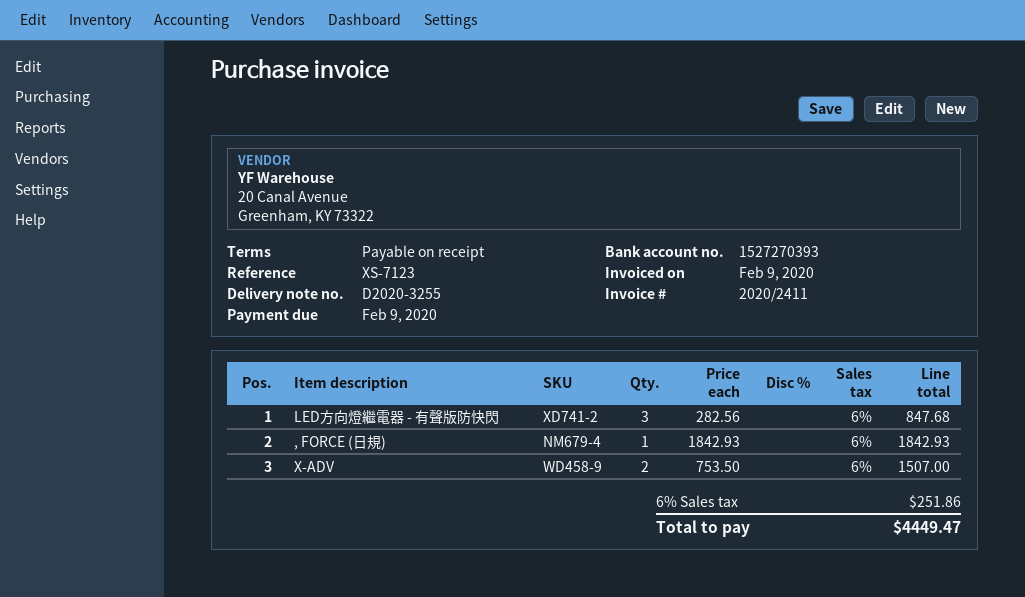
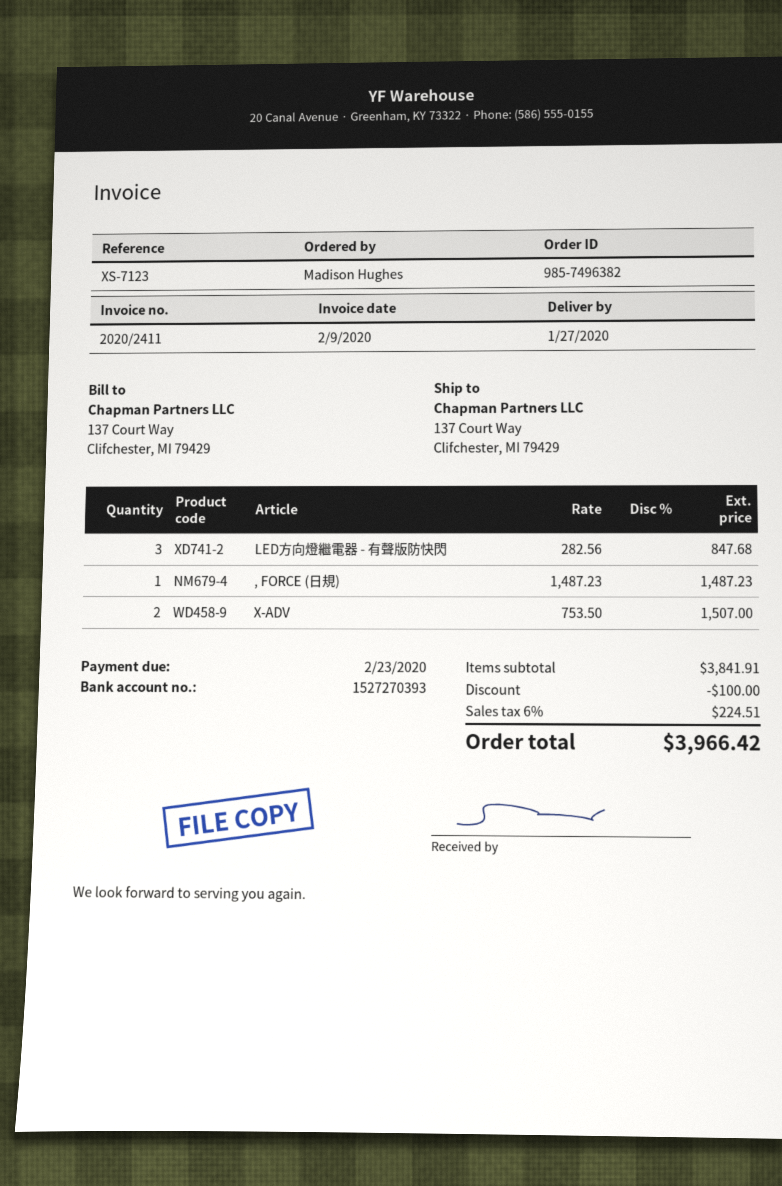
due date: 2020-02-09 -> 2020-02-23
, FORCE (日規): 1 x 1842.93 = 1842.93 -> 1 x 1487.23 = 1487.23
discount: none -> 100.00
tax: 6% = 251.86 -> 6% = 224.51
total: 4449.47 -> 3966.42

